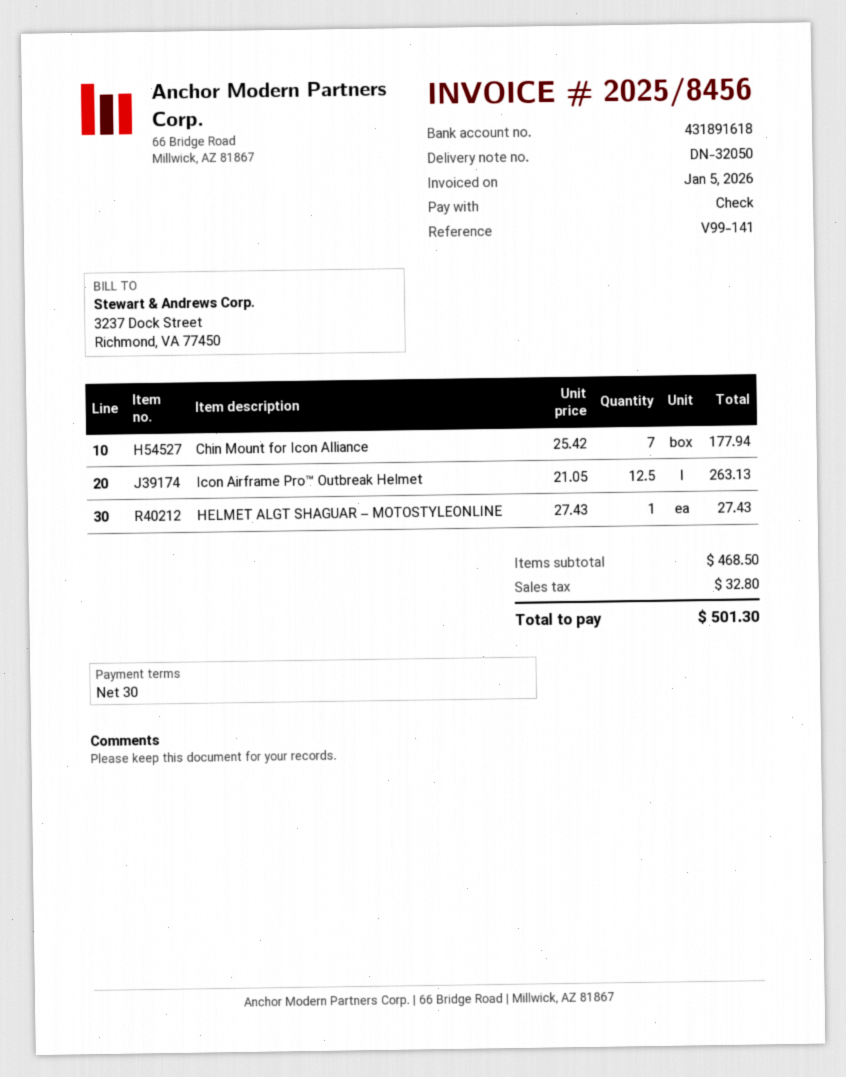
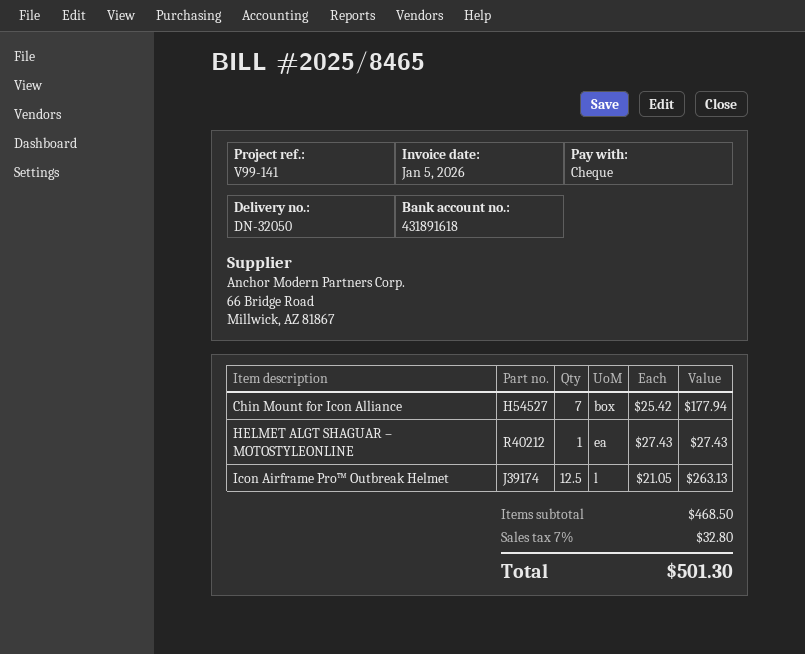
invoice number: 2025/8456 -> 2025/8465

